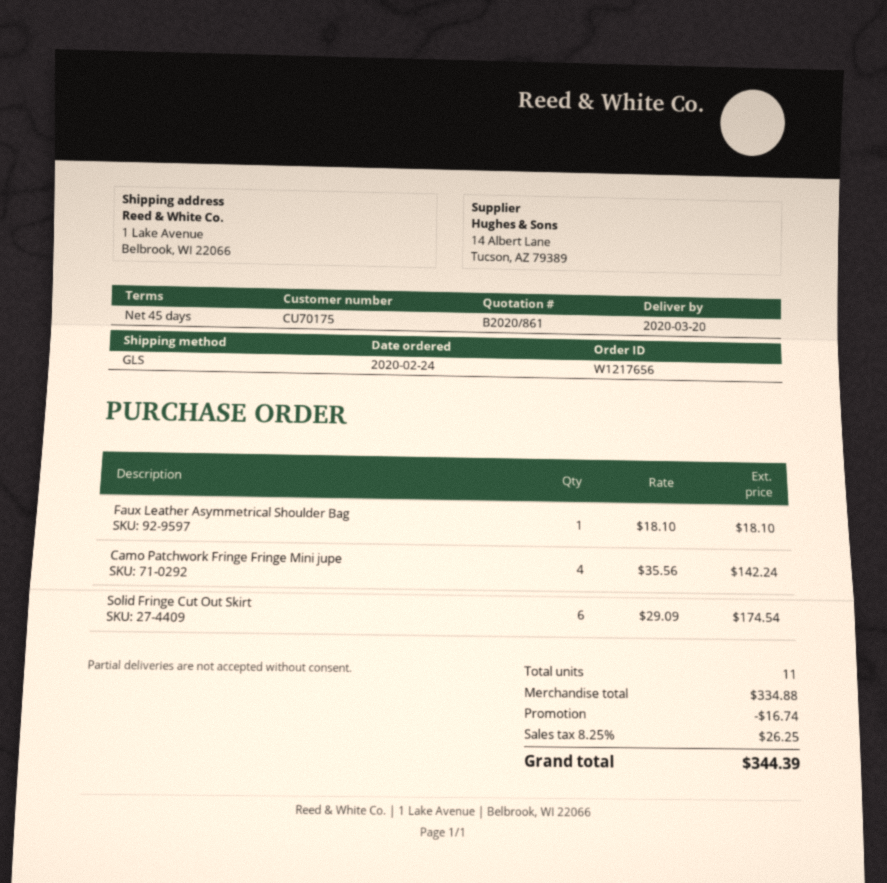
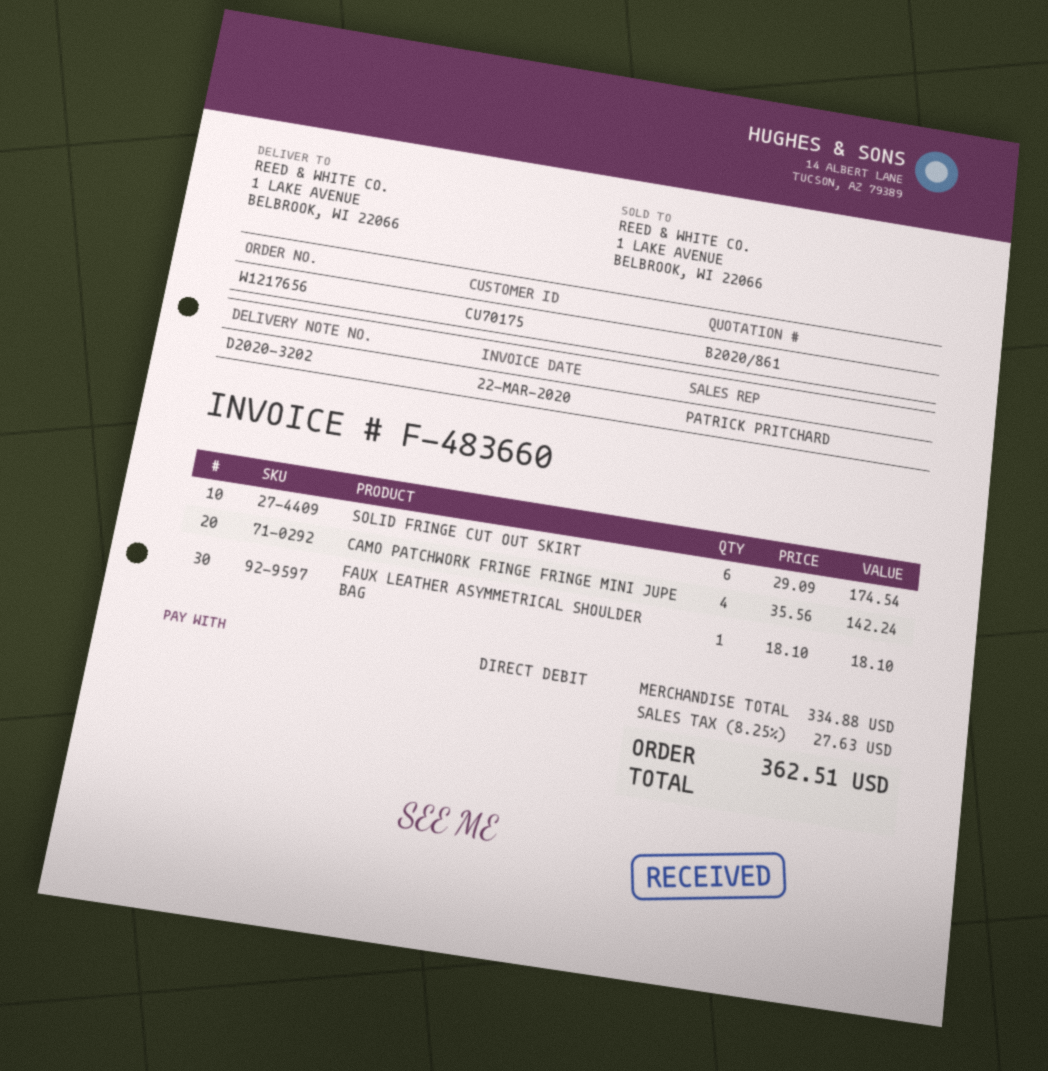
discount: 16.74 -> none
tax: 8.25% = 26.25 -> 8.25% = 27.63
total: 344.39 -> 362.51

